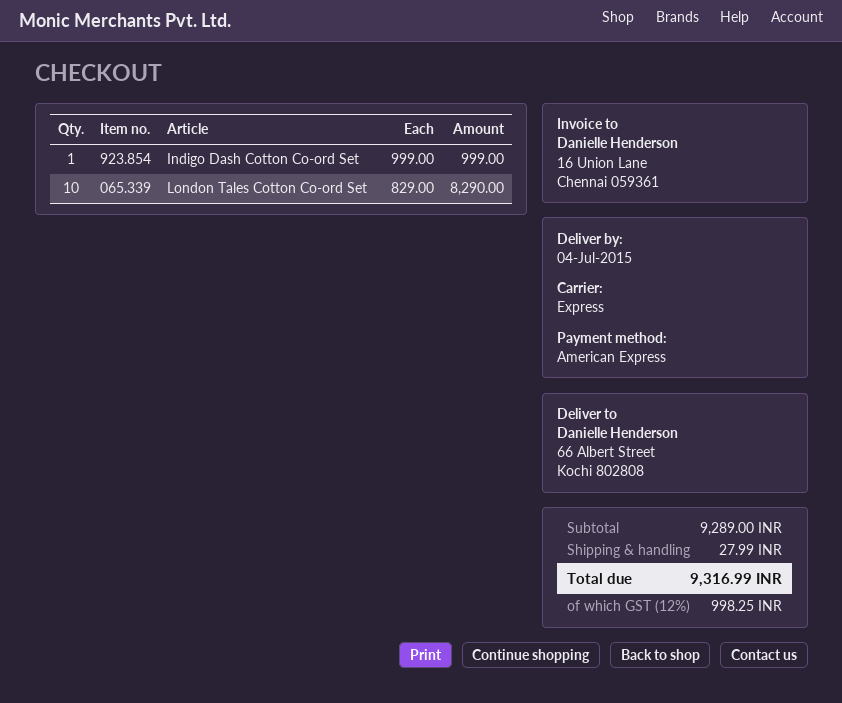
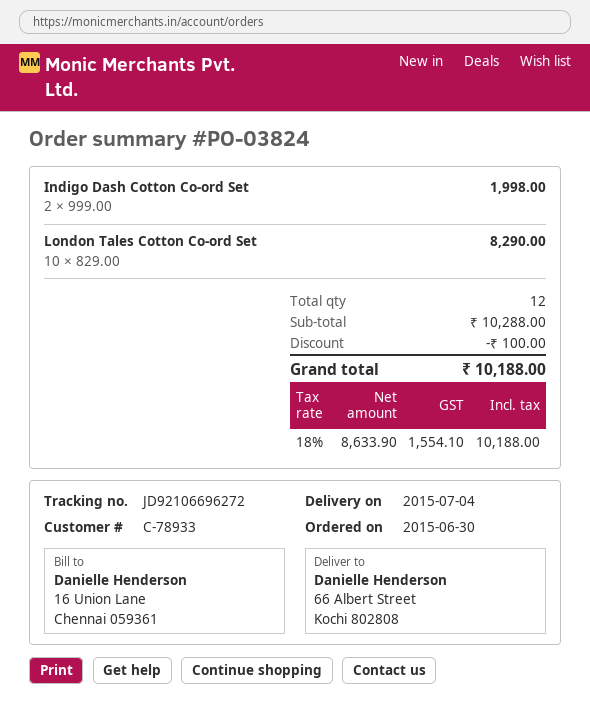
Indigo Dash Cotton Co-ord Set: 1 x 999.00 = 999.00 -> 2 x 999.00 = 1998.00
subtotal: 9289.00 -> 10288.00
discount: none -> 100.00
shipping: 27.99 -> none
tax: 12% = 998.25 -> 18% = 1554.10
total: 9316.99 -> 10188.00

